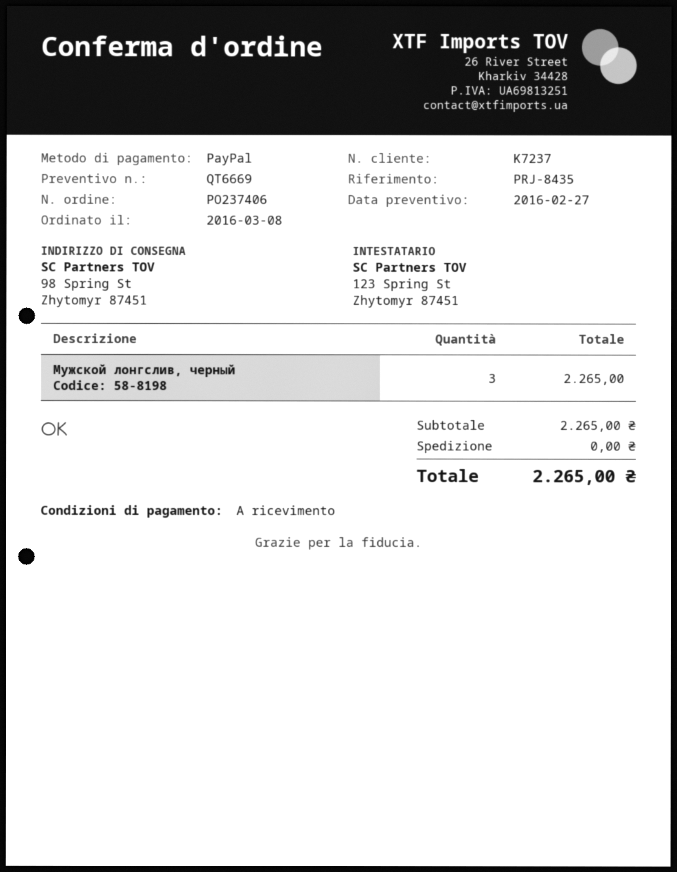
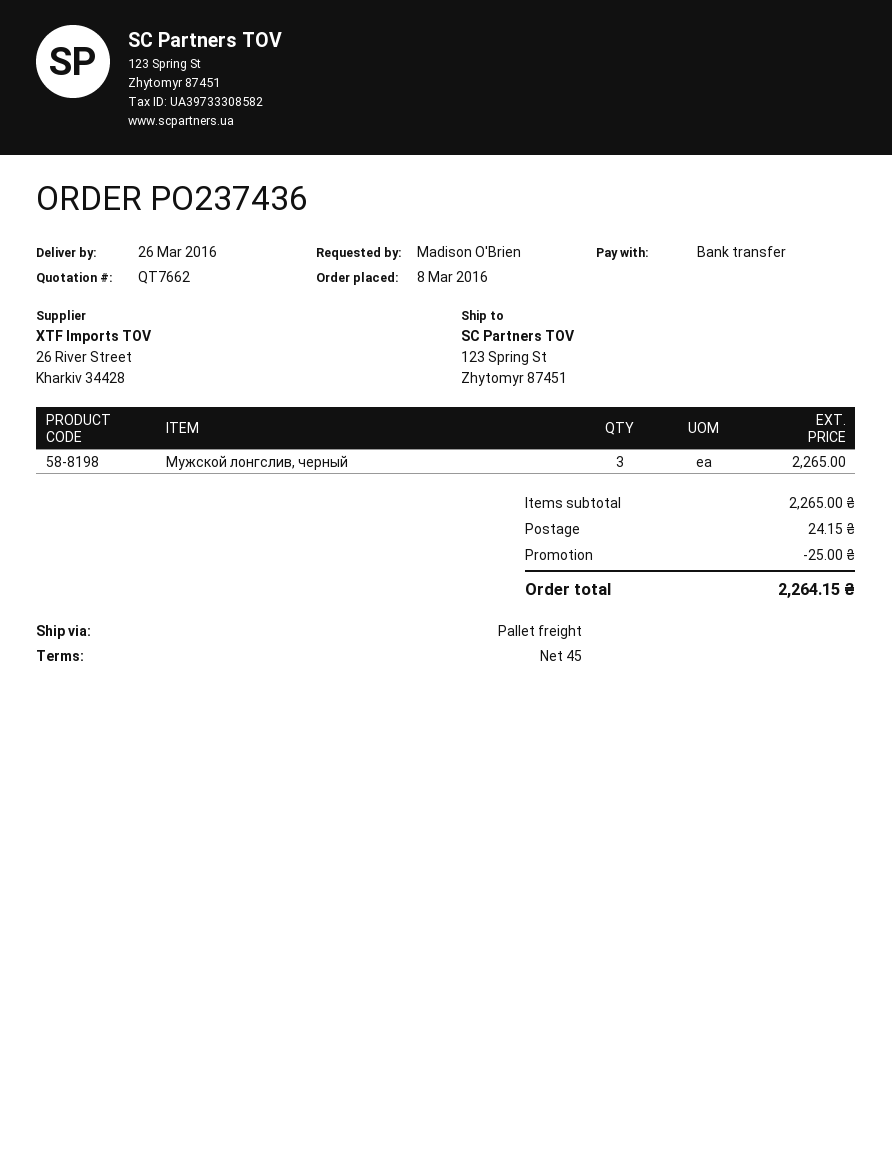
quote number: QT6669 -> QT7662
order number: PO237406 -> PO237436
payment terms: on receipt -> 45 days
payment method: PayPal -> bank transfer
ship to: 98 Spring St, Zhytomyr 87451 -> 123 Spring St, Zhytomyr 87451
discount: none -> 25.00
shipping: 0.00 -> 24.15
total: 2265.00 -> 2264.15

